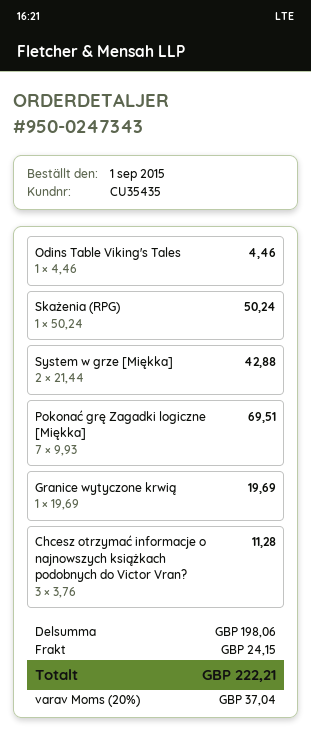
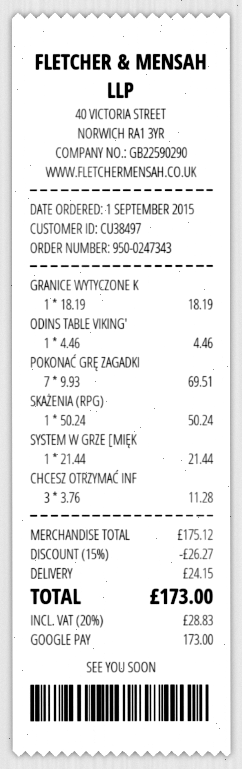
customer number: CU35435 -> CU38497
System w grze [Miękka]: 2 x 21.44 = 42.88 -> 1 x 21.44 = 21.44
Granice wytyczone krwią: 1 x 19.69 = 19.69 -> 1 x 18.19 = 18.19
subtotal: 198.06 -> 175.12
discount: none -> 15% = 26.27
tax: 20% = 37.04 -> 20% = 28.83
total: 222.21 -> 173.00

